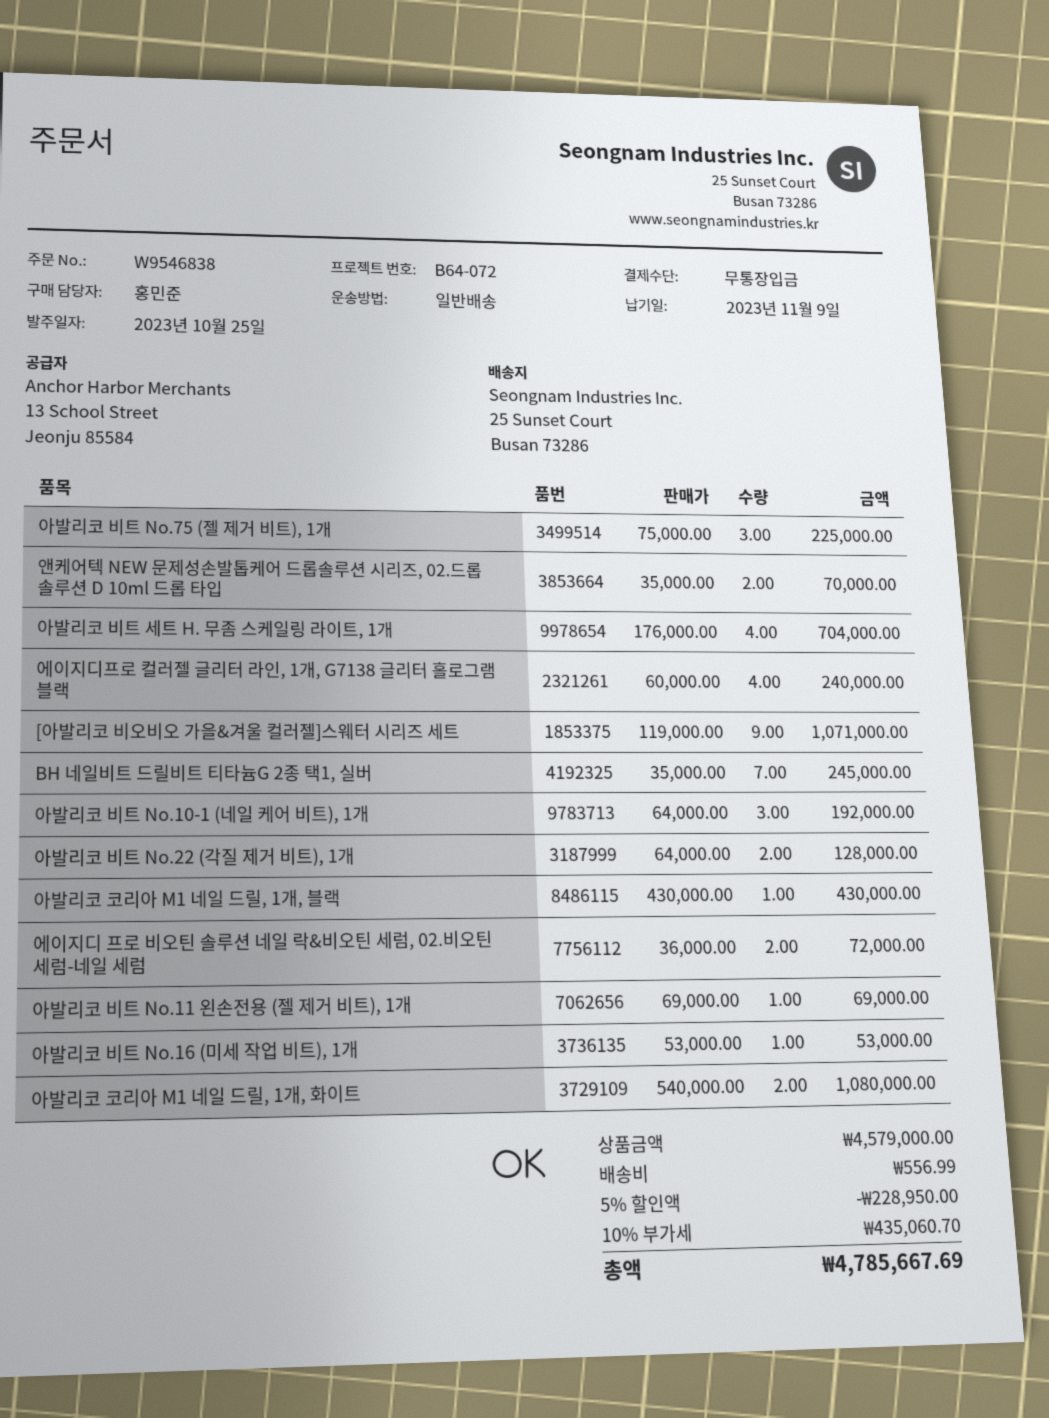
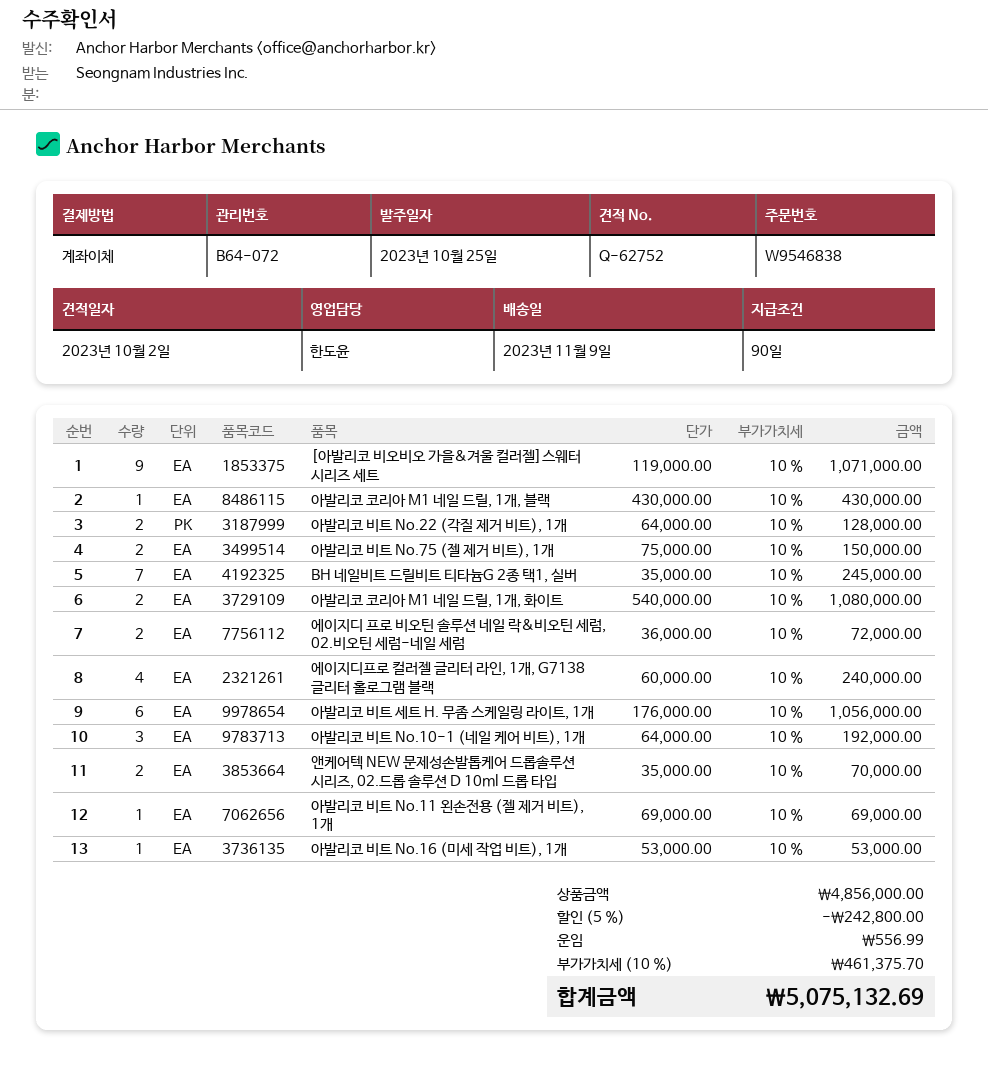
아발리코 비트 No.75 (젤 제거 비트), 1개: 3 x 75000.00 = 225000.00 -> 2 x 75000.00 = 150000.00
아발리코 비트 세트 H. 무좀 스케일링 라이트, 1개: 4 x 176000.00 = 704000.00 -> 6 x 176000.00 = 1056000.00
subtotal: 4579000.00 -> 4856000.00
discount: 5% = 228950.00 -> 5% = 242800.00
tax: 10% = 435060.70 -> 10% = 461375.70
total: 4785667.69 -> 5075132.69

